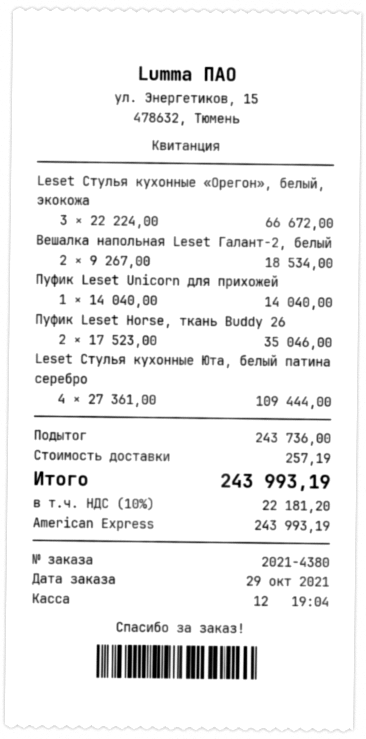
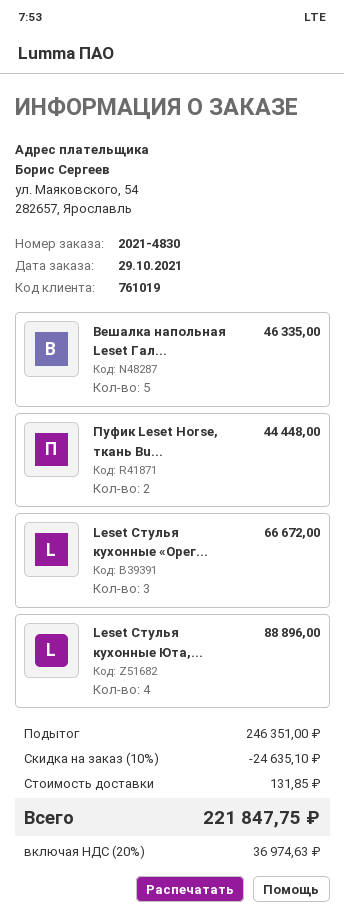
order number: 2021-4380 -> 2021-4830
Вешалка напольная Leset Галант-2, белый: 2 for 18534.00 -> 5 for 46335.00
Пуфик Leset Unicorn для прихожей: 1 for 14040.00 -> none
Пуфик Leset Horse, ткань Buddy 26: 2 for 35046.00 -> 2 for 44448.00
Leset Стулья кухонные Юта, белый патина серебро: 4 for 109444.00 -> 4 for 88896.00
subtotal: 243736.00 -> 246351.00
discount: none -> 10% = 24635.10
shipping: 257.19 -> 131.85
tax: 10% = 22181.20 -> 20% = 36974.63
total: 243993.19 -> 221847.75

